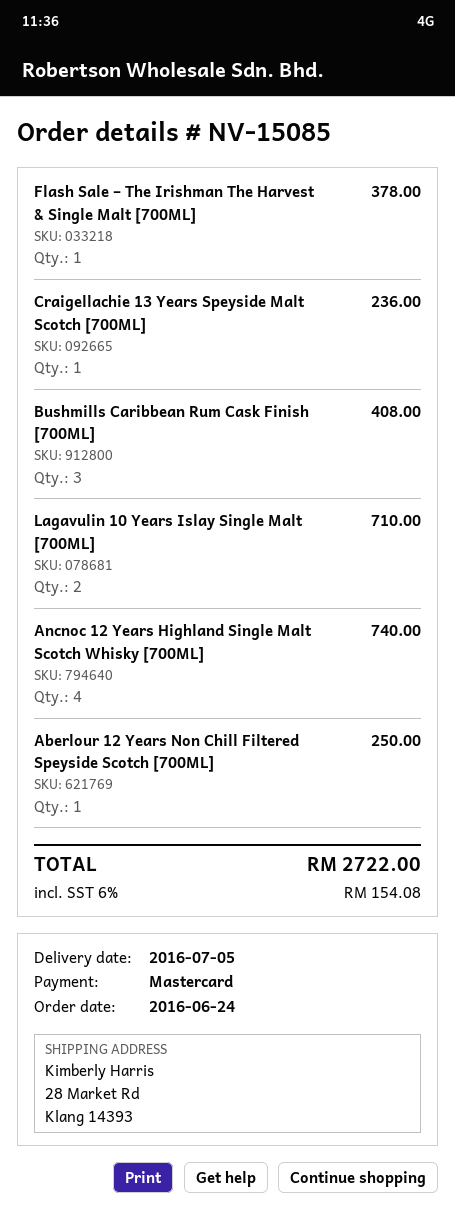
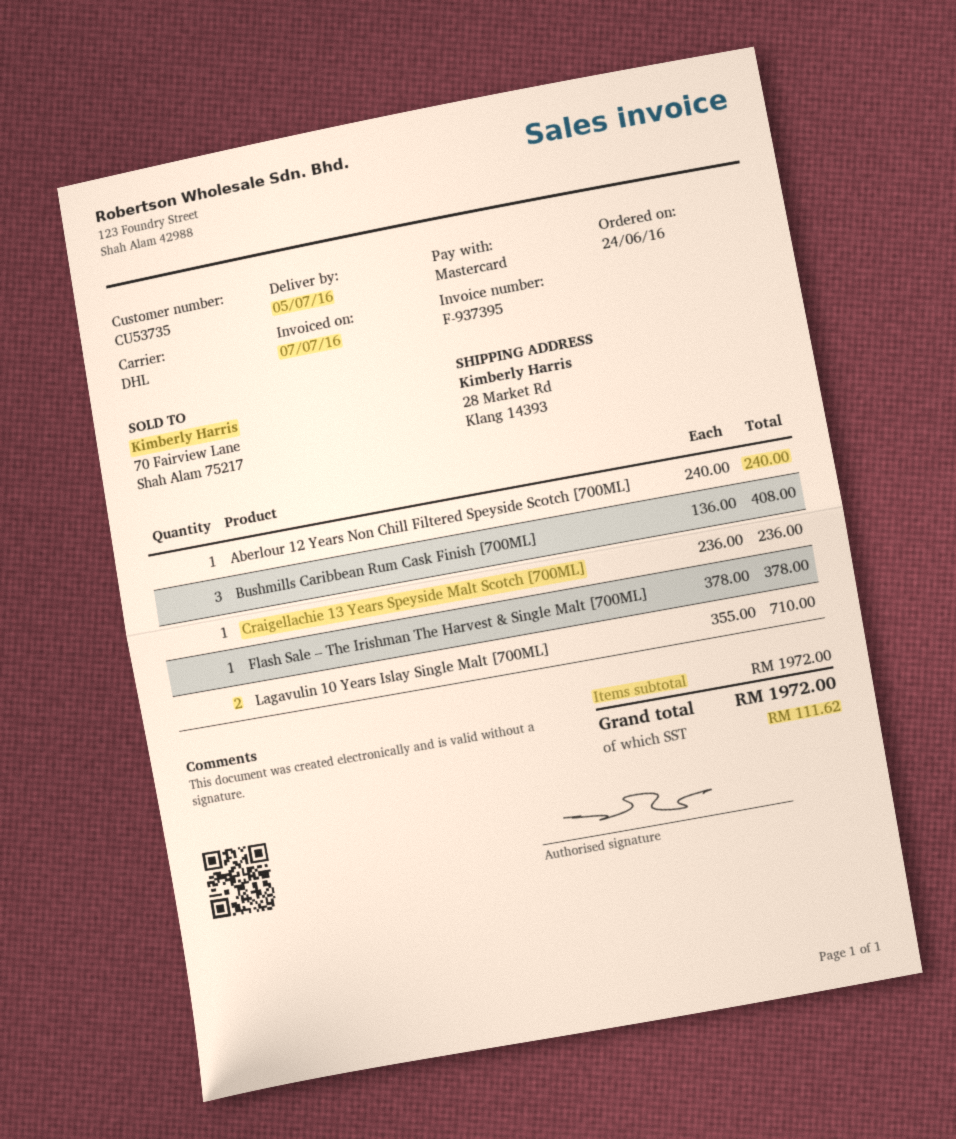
Ancnoc 12 Years Highland Single Malt Scotch Whisky [700ML]: 4 for 740.00 -> none
Aberlour 12 Years Non Chill Filtered Speyside Scotch [700ML]: 1 for 250.00 -> 1 for 240.00
tax: 154.08 -> 111.62
total: 2722.00 -> 1972.00

